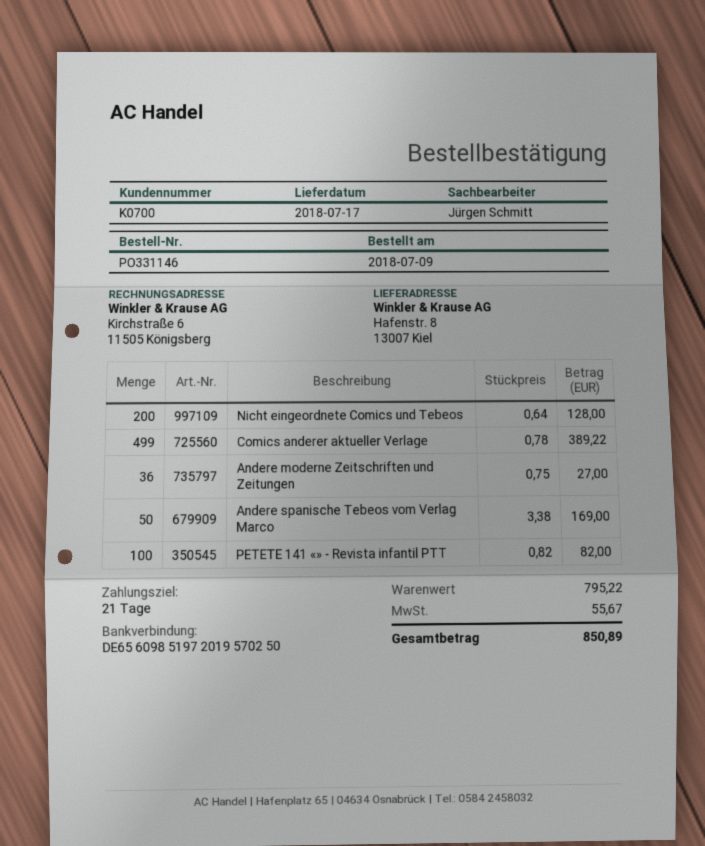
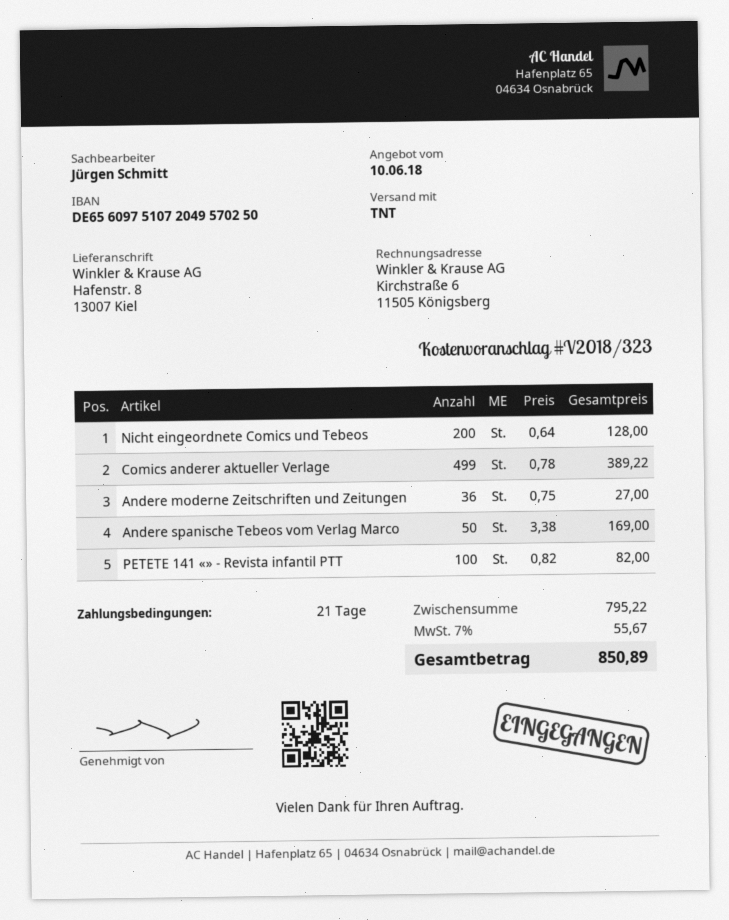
bank account: DE65609851972019570250 -> DE65609751072049570250

